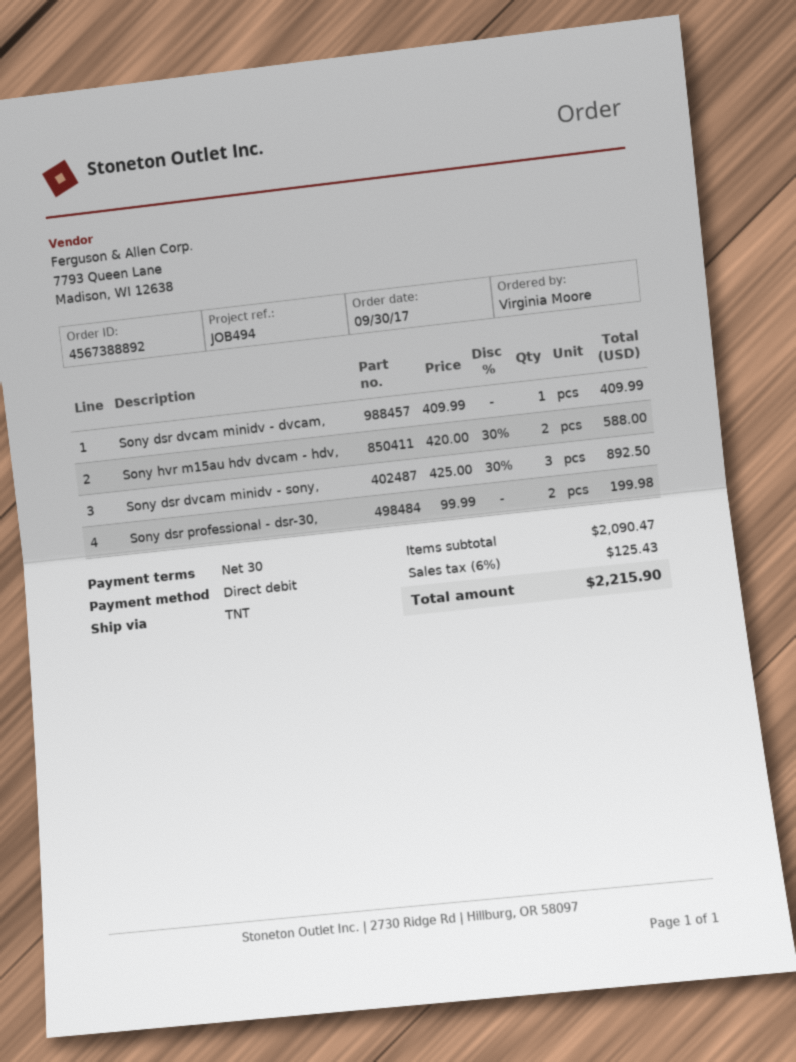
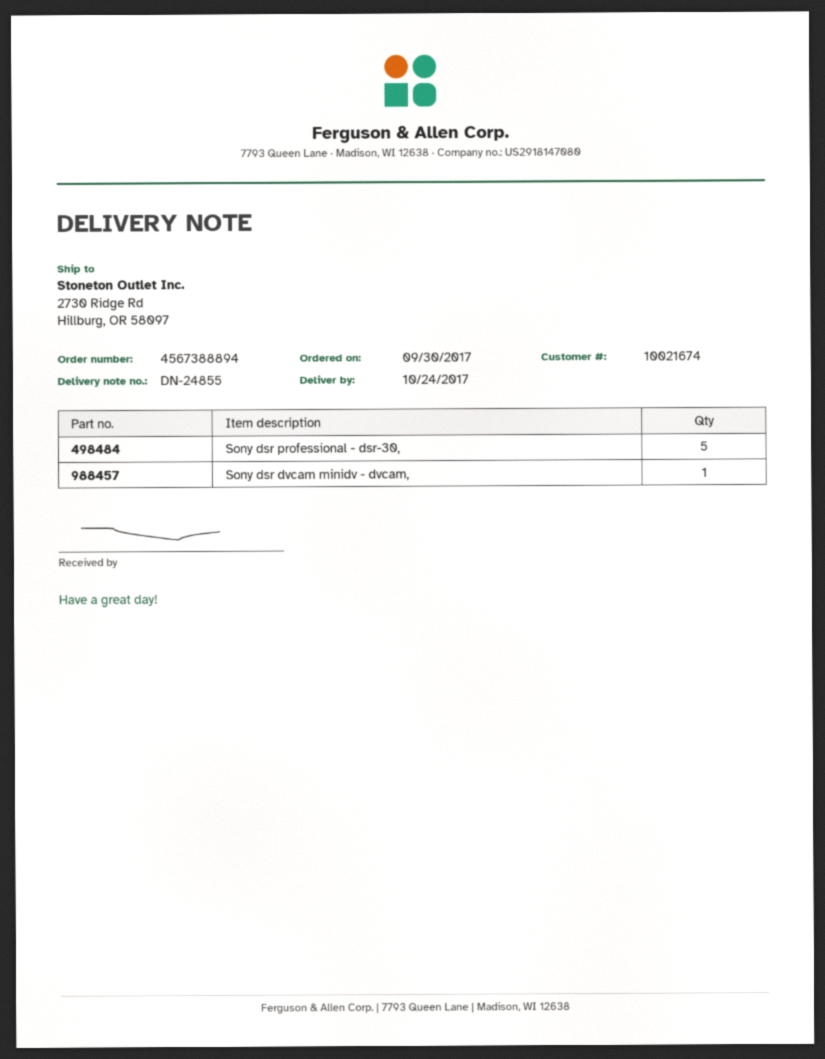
order number: 4567388892 -> 4567388894
Sony hvr m15au hdv dvcam - hdv,: 2 -> none
Sony dsr dvcam minidv - sony,: 3 -> none
Sony dsr professional - dsr-30,: 2 -> 5

